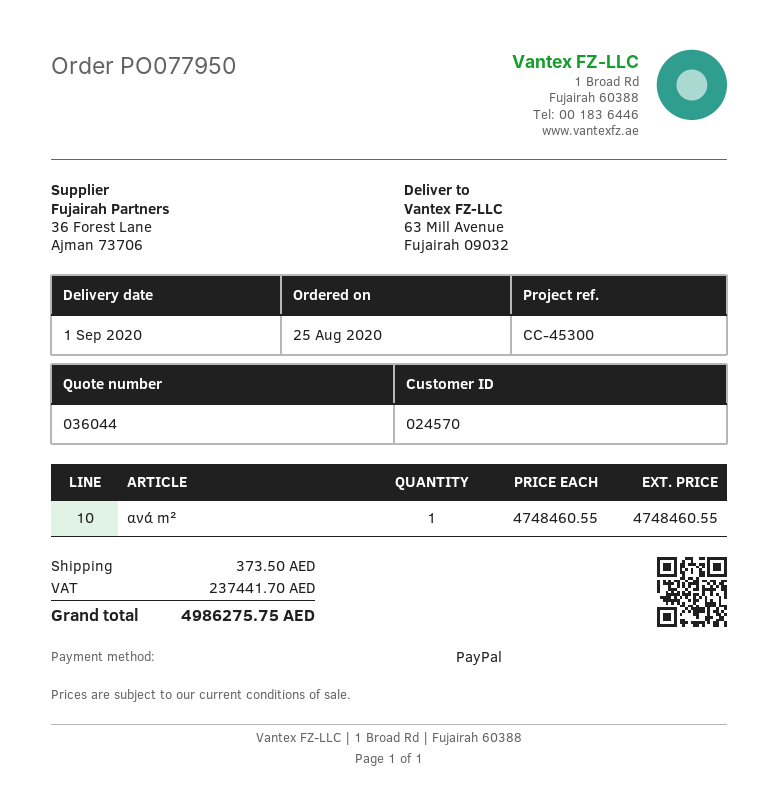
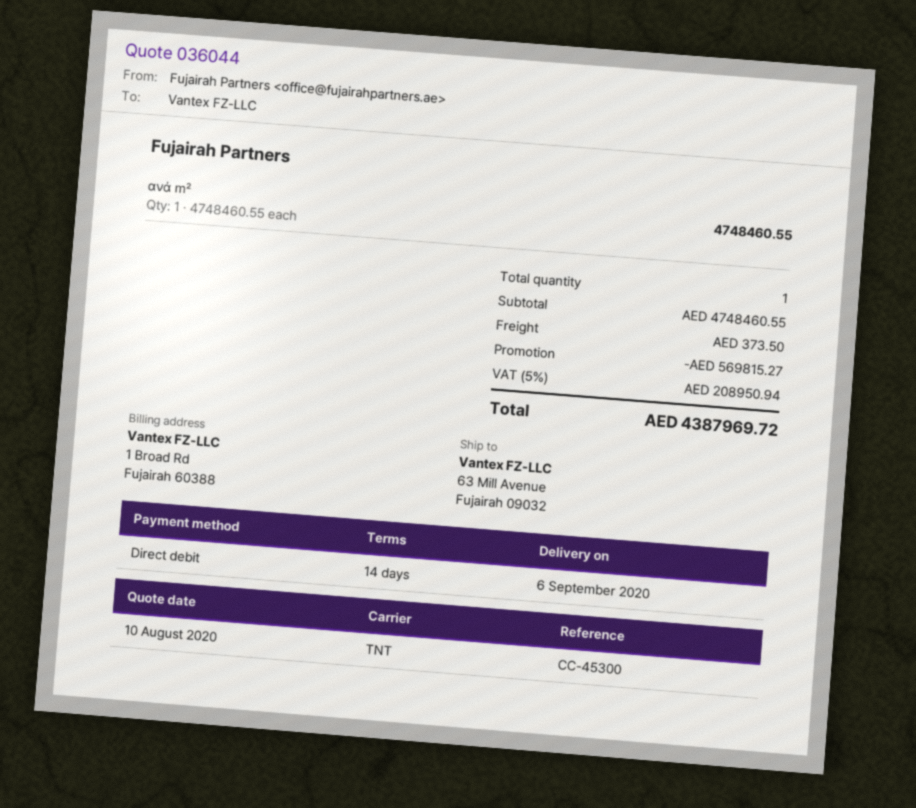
delivery date: 2020-09-01 -> 2020-09-06
payment method: PayPal -> direct debit
discount: none -> 569815.27
tax: 237441.70 -> 208950.94
total: 4986275.75 -> 4387969.72

